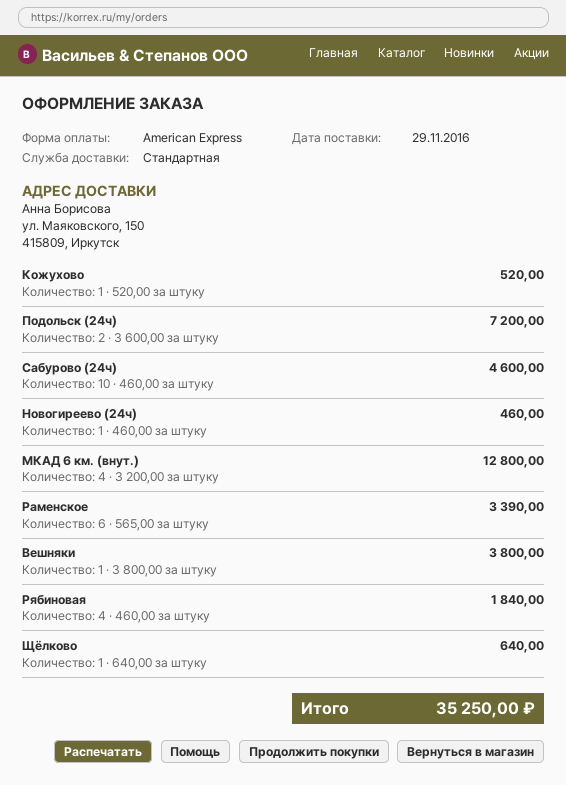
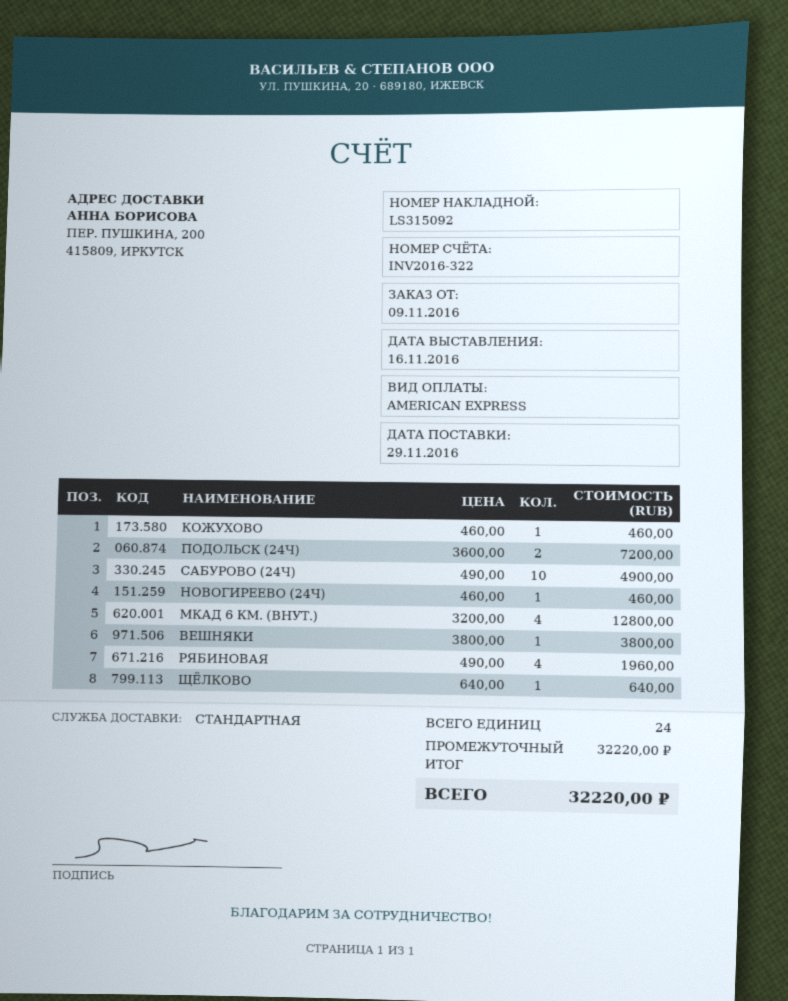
ship to: ул. Маяковского, 150, 415809, Иркутск -> ПЕР. ПУШКИНА, 200, 415809, ИРКУТСК
Кожухово: 1 x 520.00 = 520.00 -> 1 x 460.00 = 460.00
Сабурово (24ч): 10 x 460.00 = 4600.00 -> 10 x 490.00 = 4900.00
Раменское: 6 x 565.00 = 3390.00 -> none
Рябиновая: 4 x 460.00 = 1840.00 -> 4 x 490.00 = 1960.00
total: 35250.00 -> 32220.00

